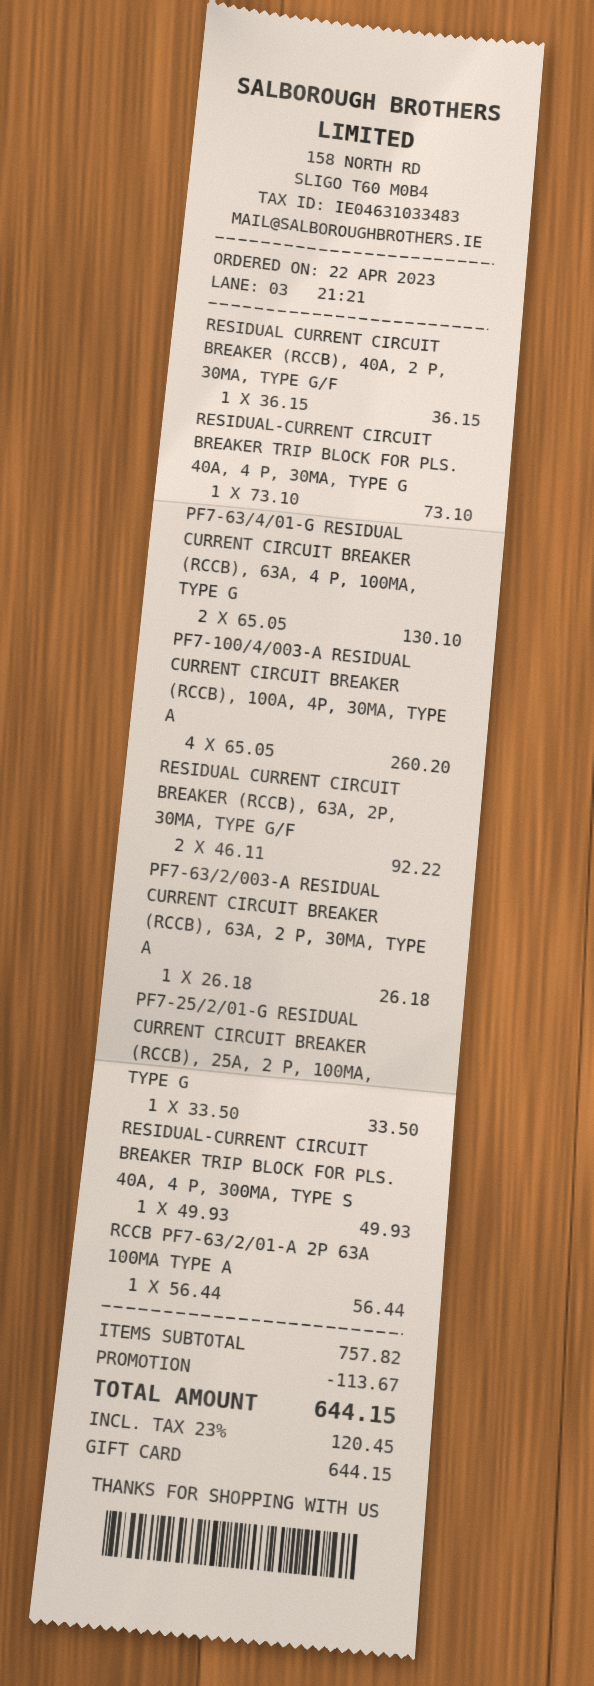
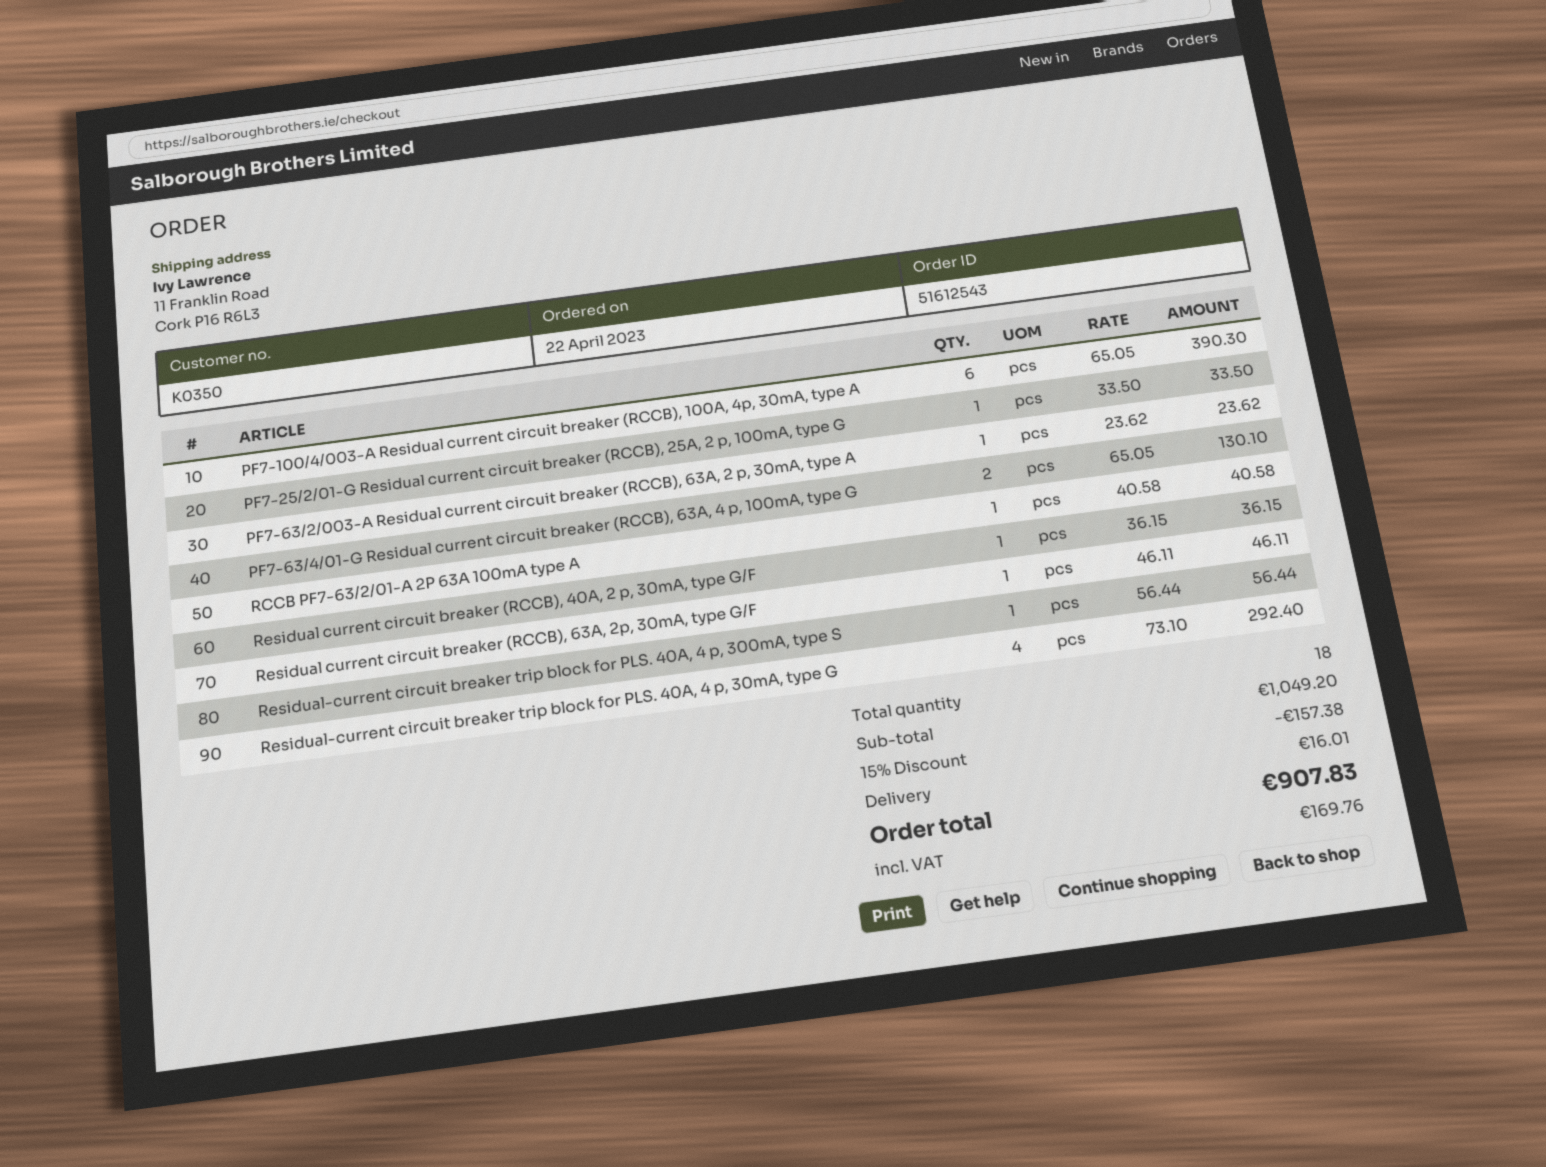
RESIDUAL-CURRENT CIRCUIT BREAKER TRIP BLOCK FOR PLS. 40A, 4 P, 30MA, TYPE G: 1 x 73.10 = 73.10 -> 4 x 73.10 = 292.40
PF7-100/4/003-A RESIDUAL CURRENT CIRCUIT BREAKER (RCCB), 100A, 4P, 30MA, TYPE A: 4 x 65.05 = 260.20 -> 6 x 65.05 = 390.30
RESIDUAL CURRENT CIRCUIT BREAKER (RCCB), 63A, 2P, 30MA, TYPE G/F: 2 x 46.11 = 92.22 -> 1 x 46.11 = 46.11
PF7-63/2/003-A RESIDUAL CURRENT CIRCUIT BREAKER (RCCB), 63A, 2 P, 30MA, TYPE A: 1 x 26.18 = 26.18 -> 1 x 23.62 = 23.62
RESIDUAL-CURRENT CIRCUIT BREAKER TRIP BLOCK FOR PLS. 40A, 4 P, 300MA, TYPE S: 1 x 49.93 = 49.93 -> 1 x 56.44 = 56.44
RCCB PF7-63/2/01-A 2P 63A 100MA TYPE A: 1 x 56.44 = 56.44 -> 1 x 40.58 = 40.58
subtotal: 757.82 -> 1049.20
discount: 113.67 -> 157.38
shipping: none -> 16.01
tax: 120.45 -> 169.76
total: 644.15 -> 907.83

